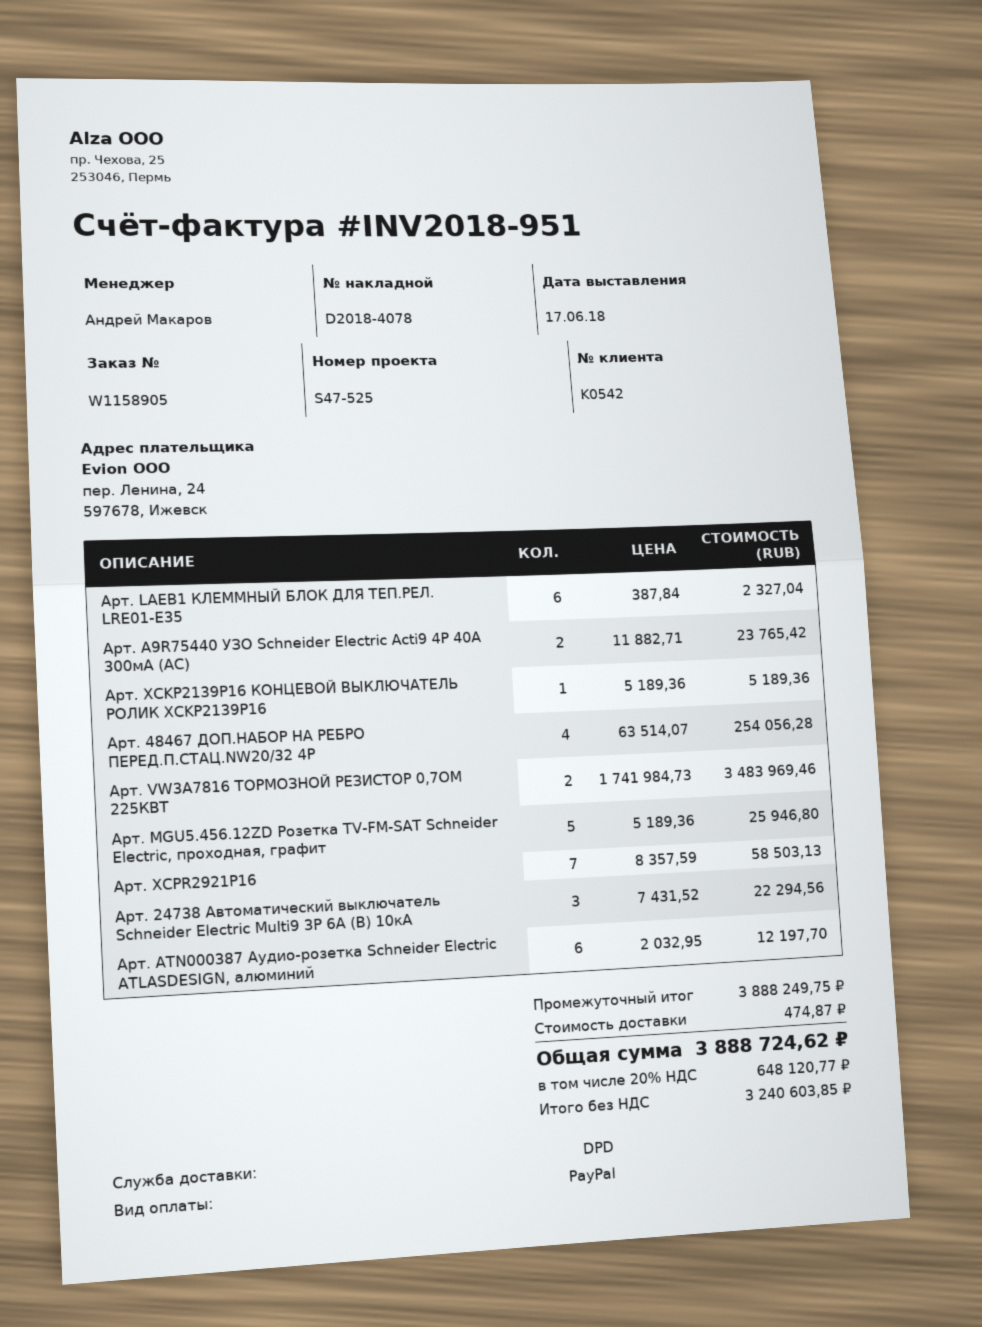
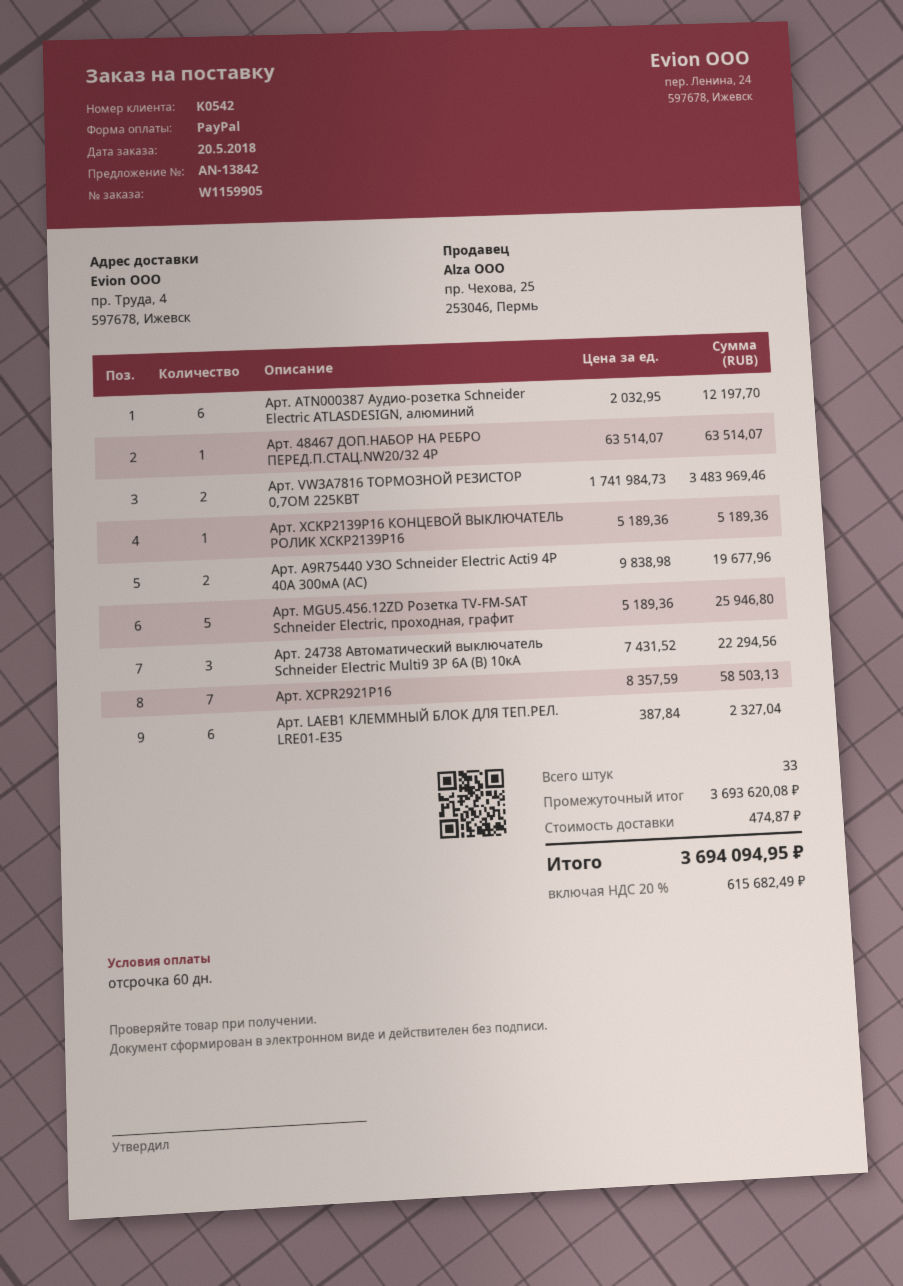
order number: W1158905 -> W1159905
Арт. A9R75440 УЗО Schneider Electric Acti9 4P 40А 300мА (AC): 2 x 11882.71 = 23765.42 -> 2 x 9838.98 = 19677.96
Арт. 48467 ДОП.НАБОР НА РЕБРО ПЕРЕД.П.СТАЦ.NW20/32 4P: 4 x 63514.07 = 254056.28 -> 1 x 63514.07 = 63514.07
subtotal: 3888249.75 -> 3693620.08
tax: 20% = 648120.77 -> 20% = 615682.49
total: 3888724.62 -> 3694094.95

